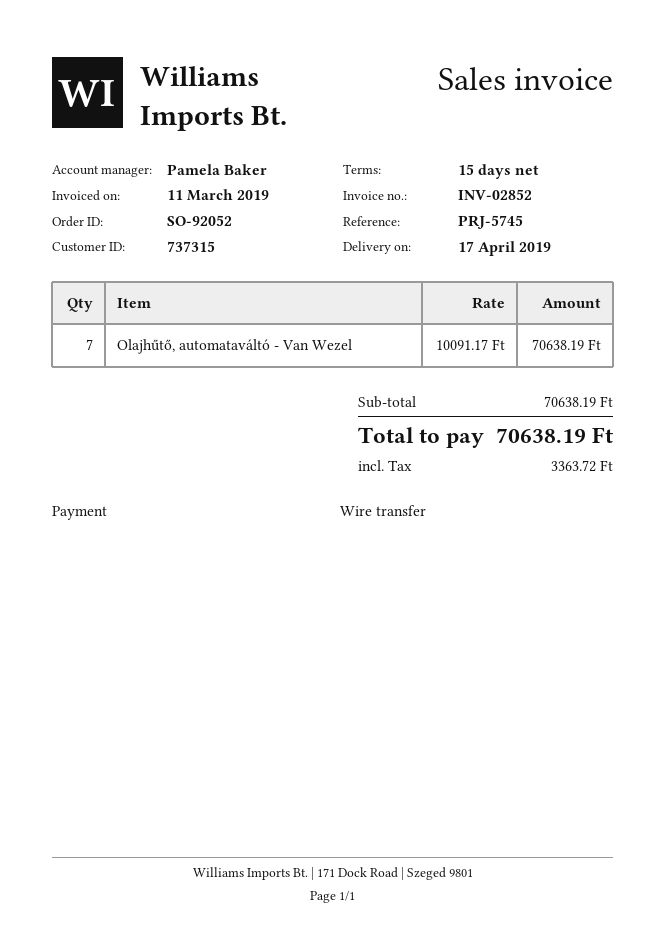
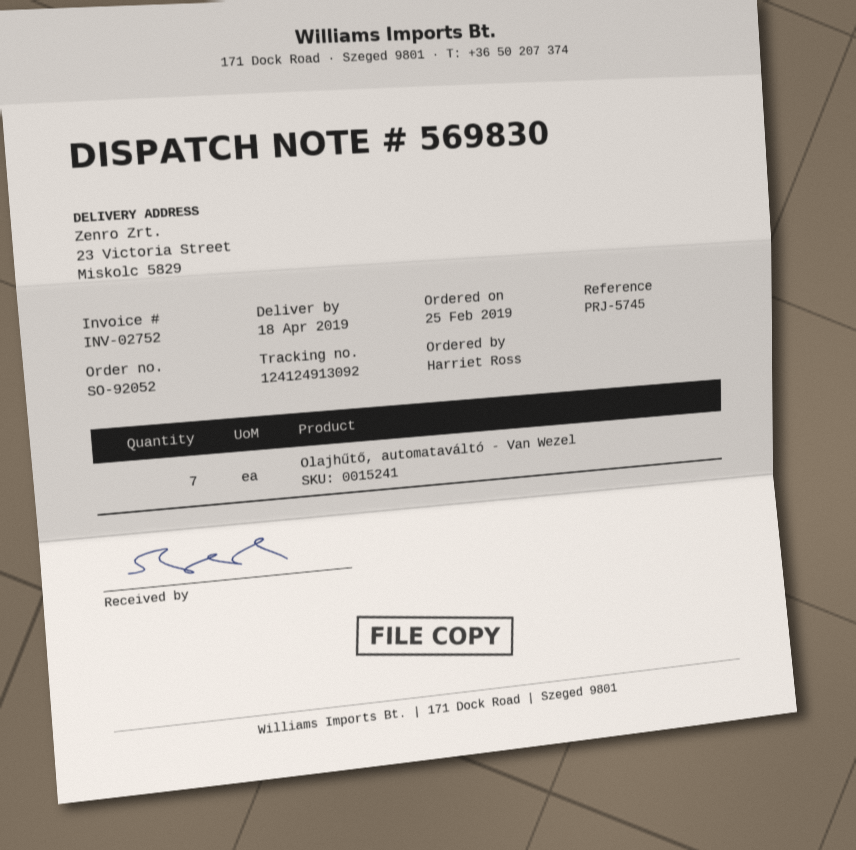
delivery date: 2019-04-17 -> 2019-04-18
invoice number: INV-02852 -> INV-02752

